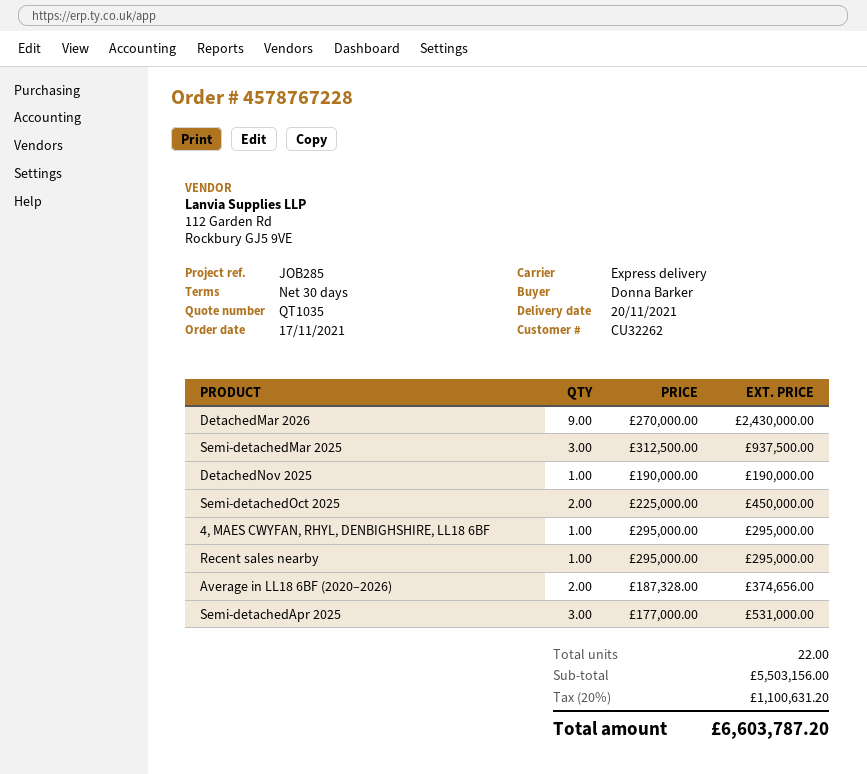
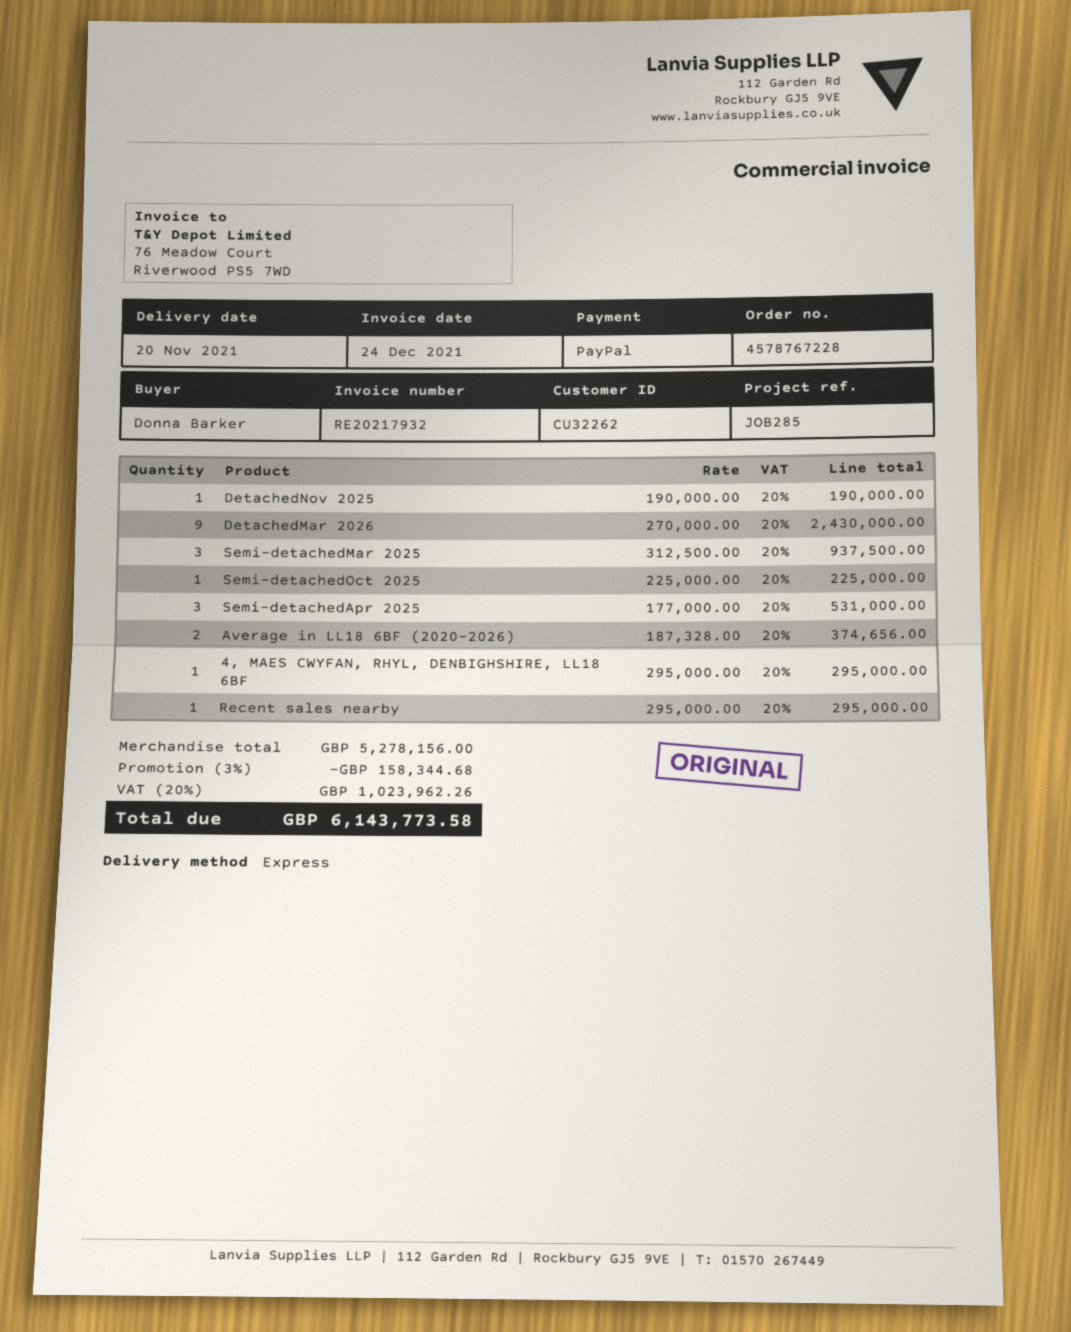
Semi-detachedOct 2025: 2 x 225000.00 = 450000.00 -> 1 x 225000.00 = 225000.00
subtotal: 5503156.00 -> 5278156.00
discount: none -> 3% = 158344.68
tax: 20% = 1100631.20 -> 20% = 1023962.26
total: 6603787.20 -> 6143773.58

